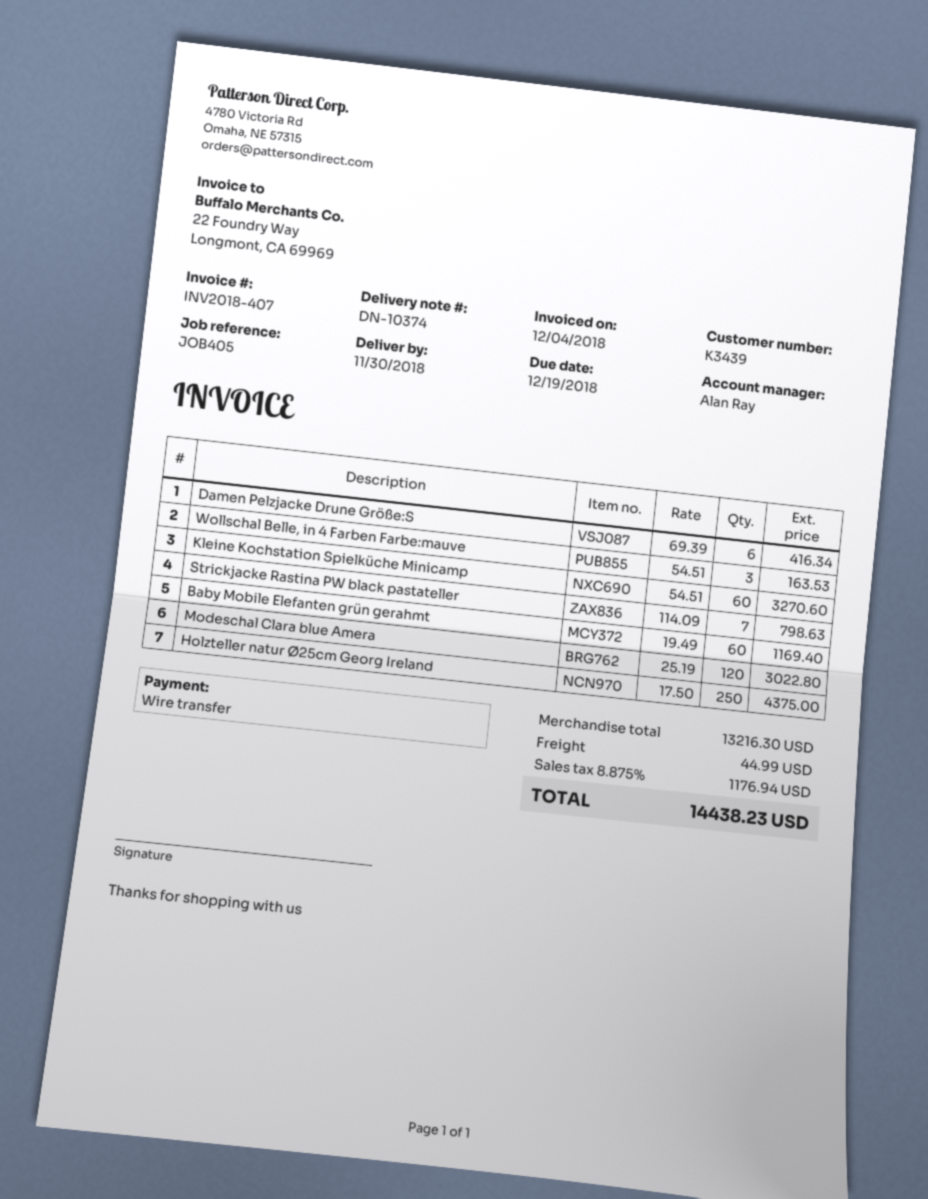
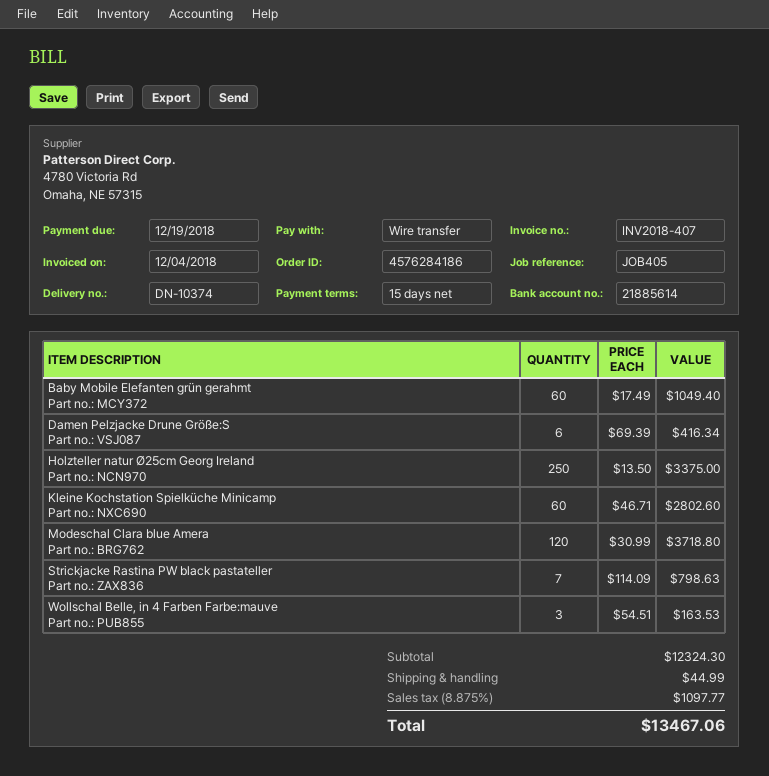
Kleine Kochstation Spielküche Minicamp: 60 x 54.51 = 3270.60 -> 60 x 46.71 = 2802.60
Baby Mobile Elefanten grün gerahmt: 60 x 19.49 = 1169.40 -> 60 x 17.49 = 1049.40
Modeschal Clara blue Amera: 120 x 25.19 = 3022.80 -> 120 x 30.99 = 3718.80
Holzteller natur Ø25cm Georg Ireland: 250 x 17.50 = 4375.00 -> 250 x 13.50 = 3375.00
subtotal: 13216.30 -> 12324.30
tax: 8.875% = 1176.94 -> 8.875% = 1097.77
total: 14438.23 -> 13467.06

